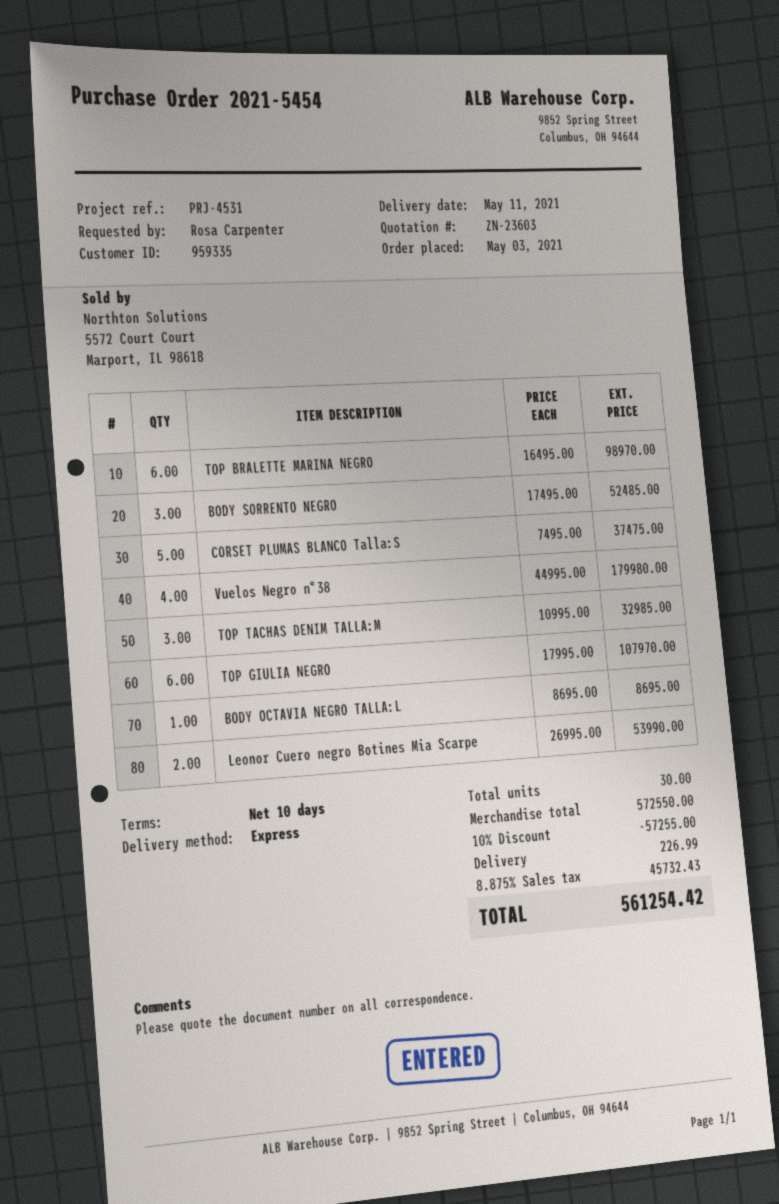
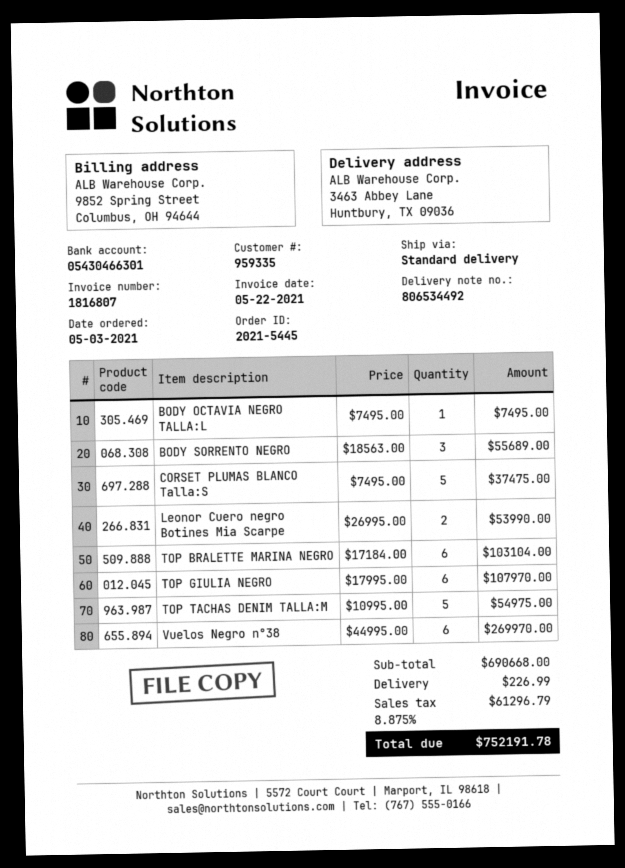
order number: 2021-5454 -> 2021-5445
shipping method: express -> standard
TOP BRALETTE MARINA NEGRO: 6 x 16495.00 = 98970.00 -> 6 x 17184.00 = 103104.00
BODY SORRENTO NEGRO: 3 x 17495.00 = 52485.00 -> 3 x 18563.00 = 55689.00
Vuelos Negro n°38: 4 x 44995.00 = 179980.00 -> 6 x 44995.00 = 269970.00
TOP TACHAS DENIM TALLA:M: 3 x 10995.00 = 32985.00 -> 5 x 10995.00 = 54975.00
BODY OCTAVIA NEGRO TALLA:L: 1 x 8695.00 = 8695.00 -> 1 x 7495.00 = 7495.00
subtotal: 572550.00 -> 690668.00
discount: 10% = 57255.00 -> none
tax: 8.875% = 45732.43 -> 8.875% = 61296.79
total: 561254.42 -> 752191.78

